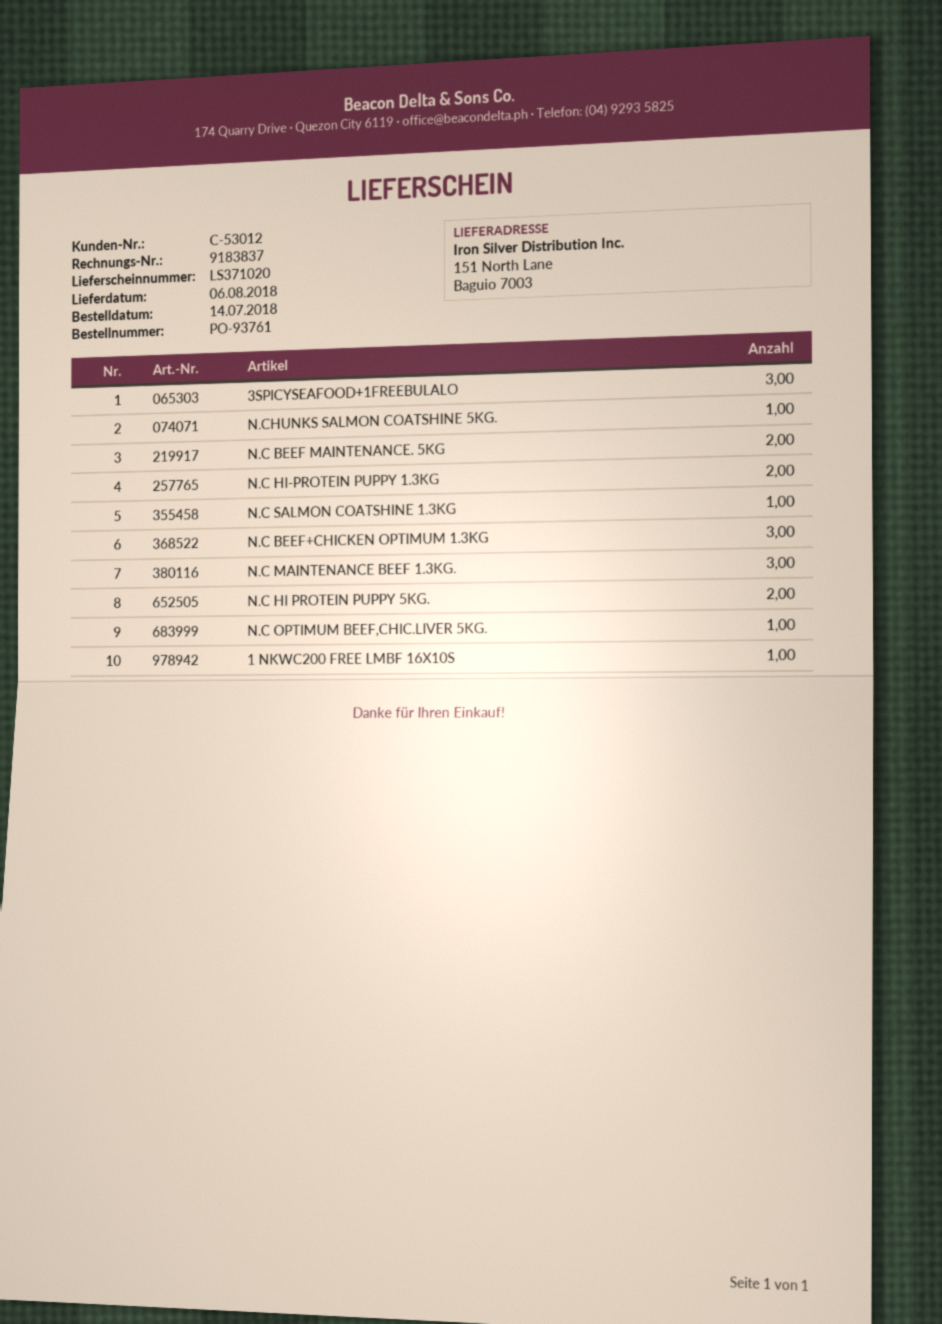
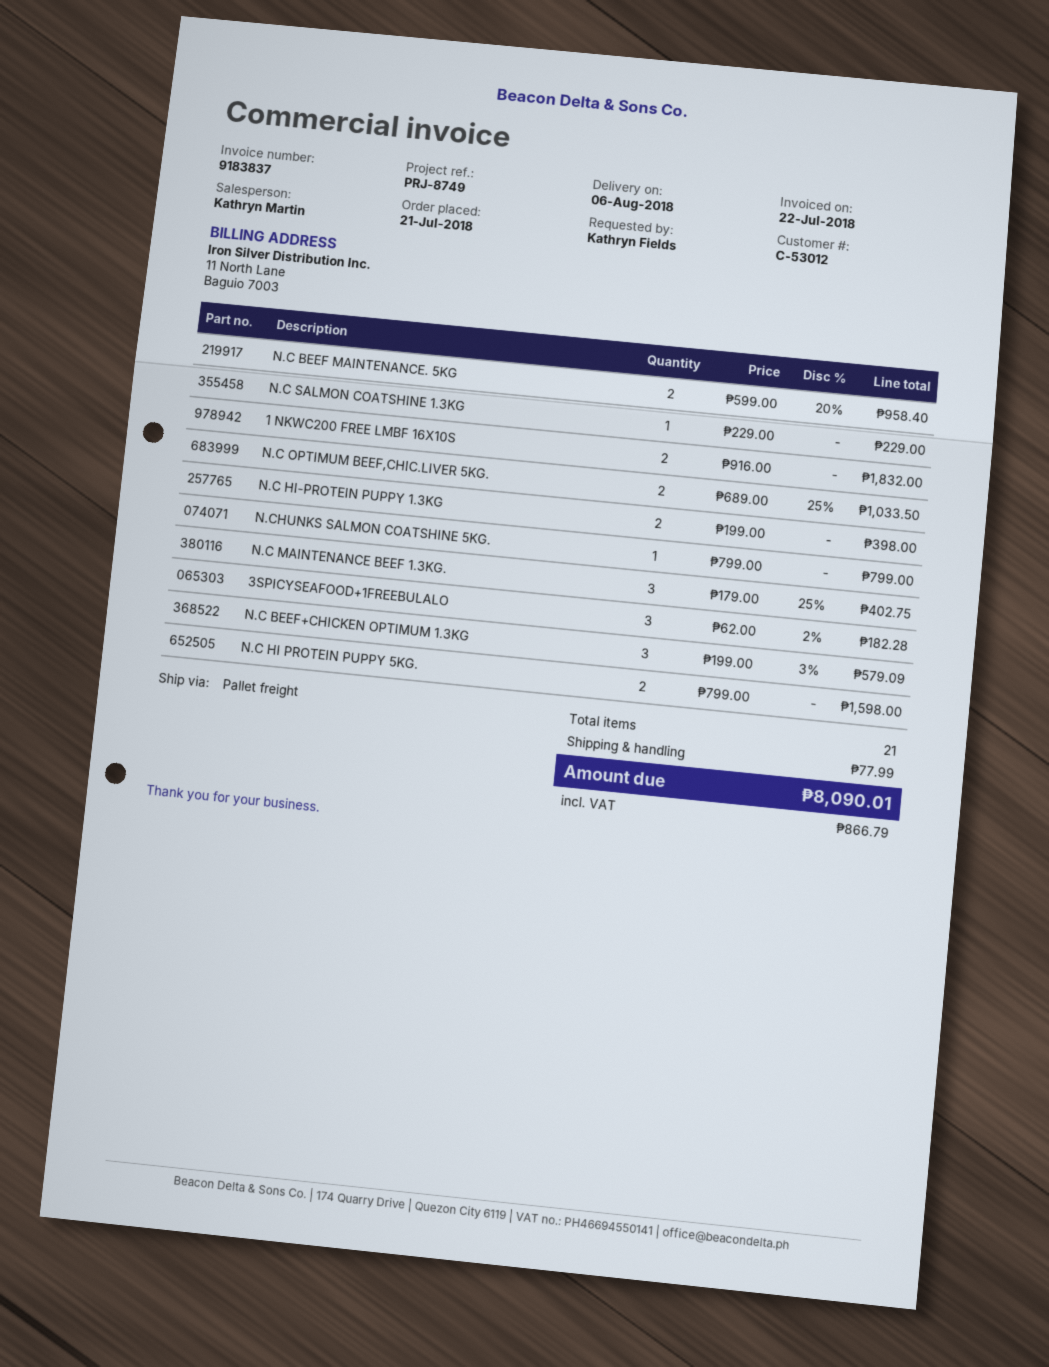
order date: 2018-07-14 -> 2018-07-21
N.C OPTIMUM BEEF,CHIC.LIVER 5KG.: 1 -> 2
1 NKWC200 FREE LMBF 16X10S: 1 -> 2

